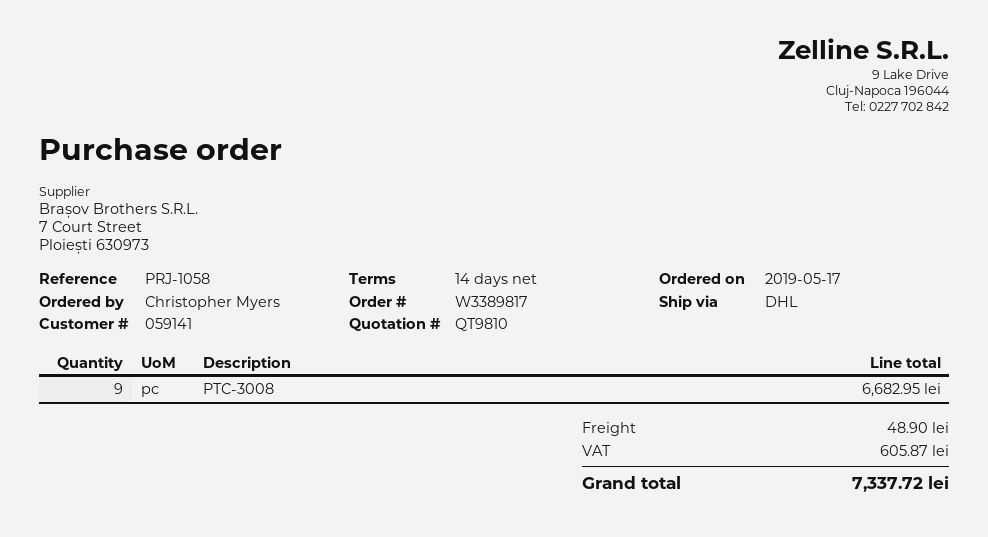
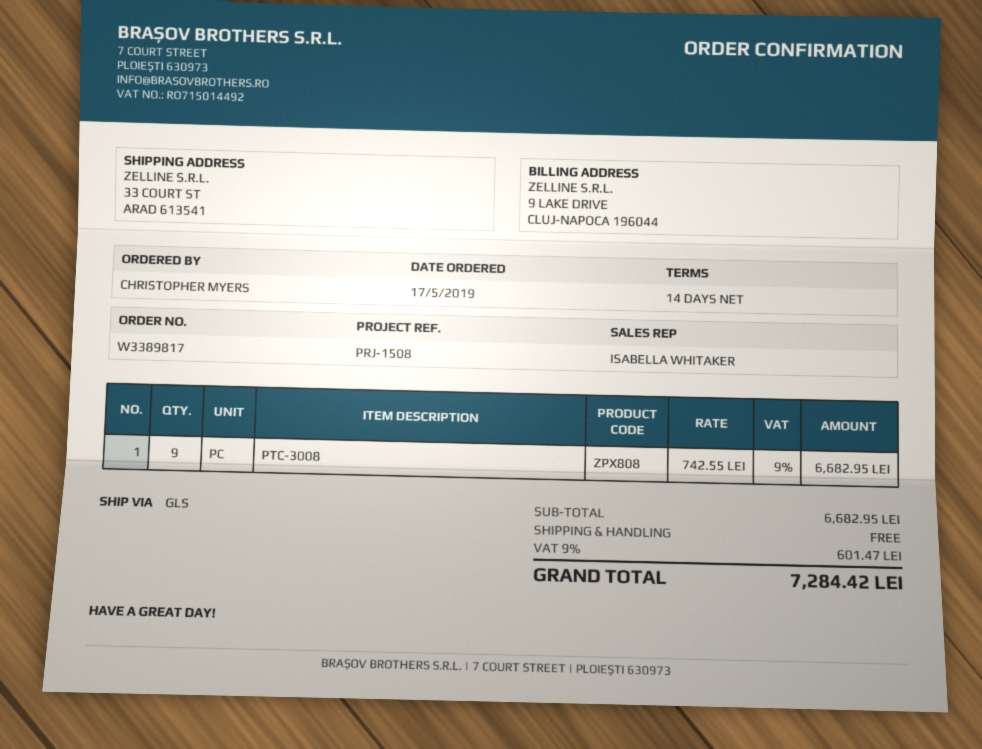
reference: PRJ-1058 -> PRJ-1508
shipping method: DHL -> GLS
shipping: 48.90 -> 0.00
tax: 605.87 -> 601.47
total: 7337.72 -> 7284.42

